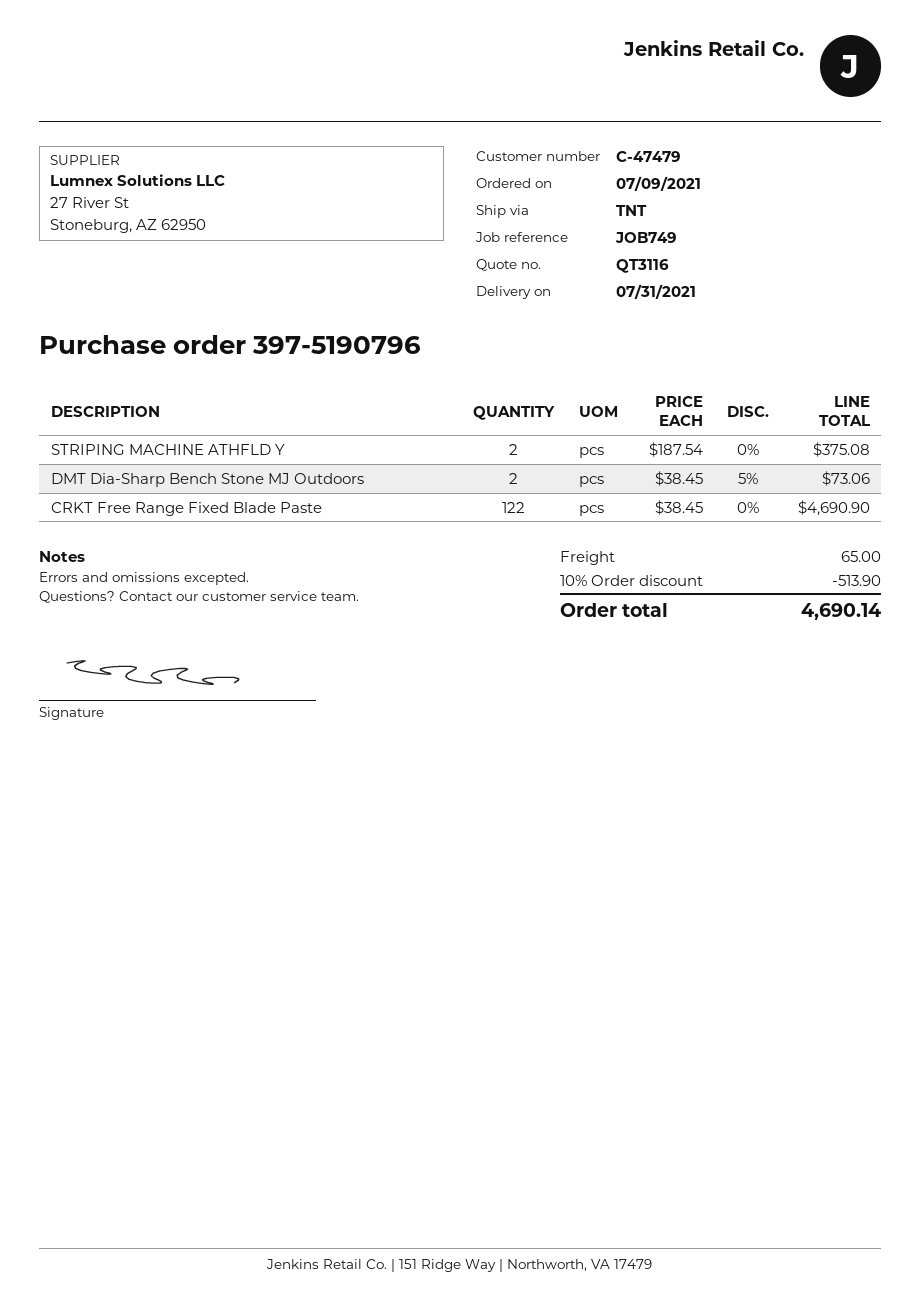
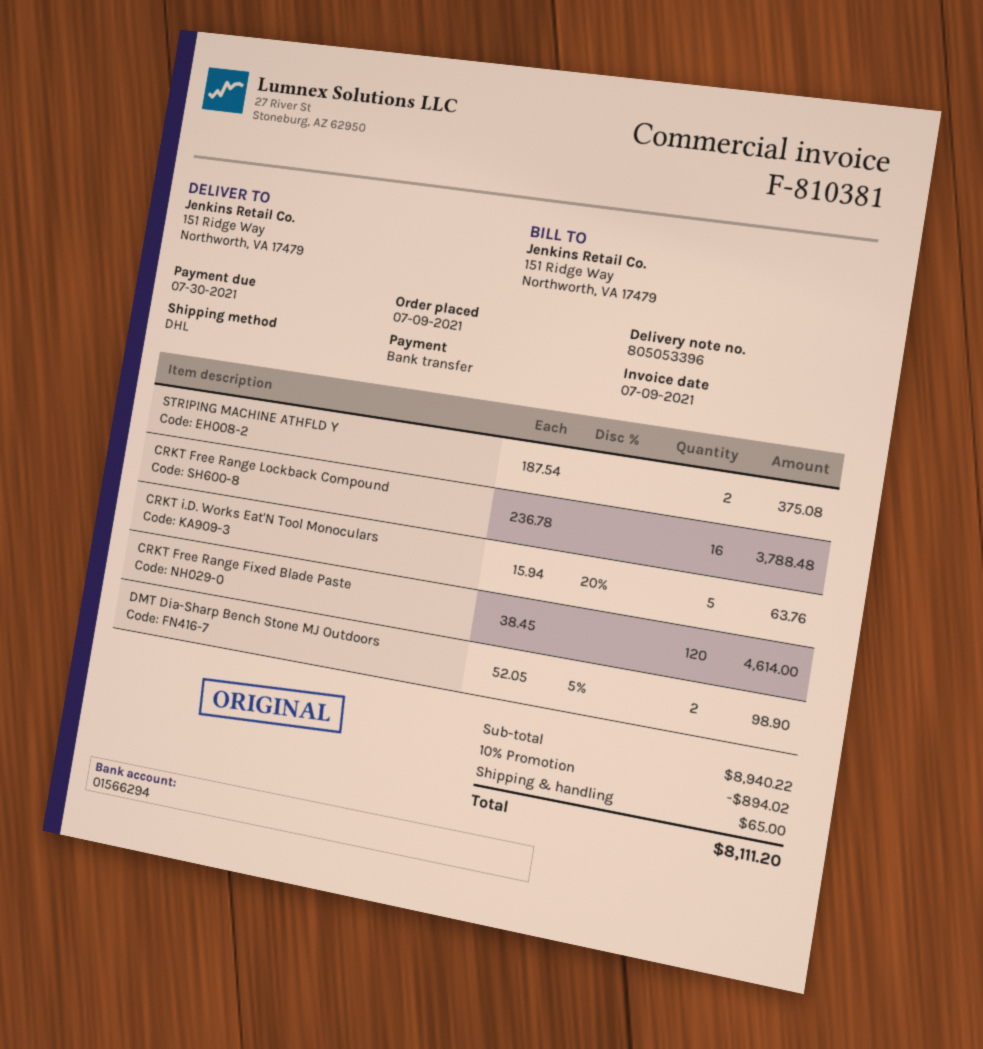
shipping method: TNT -> DHL
DMT Dia-Sharp Bench Stone MJ Outdoors: 2 x 38.45 - 5% = 73.06 -> 2 x 52.05 - 5% = 98.90
CRKT Free Range Fixed Blade Paste: 122 x 38.45 = 4690.90 -> 120 x 38.45 = 4614.00
CRKT Free Range Lockback Compound: none -> 16 x 236.78 = 3788.48
CRKT i.D. Works Eat'N Tool Monoculars: none -> 5 x 15.94 - 20% = 63.76
discount: 10% = 513.90 -> 10% = 894.02
total: 4690.14 -> 8111.20

